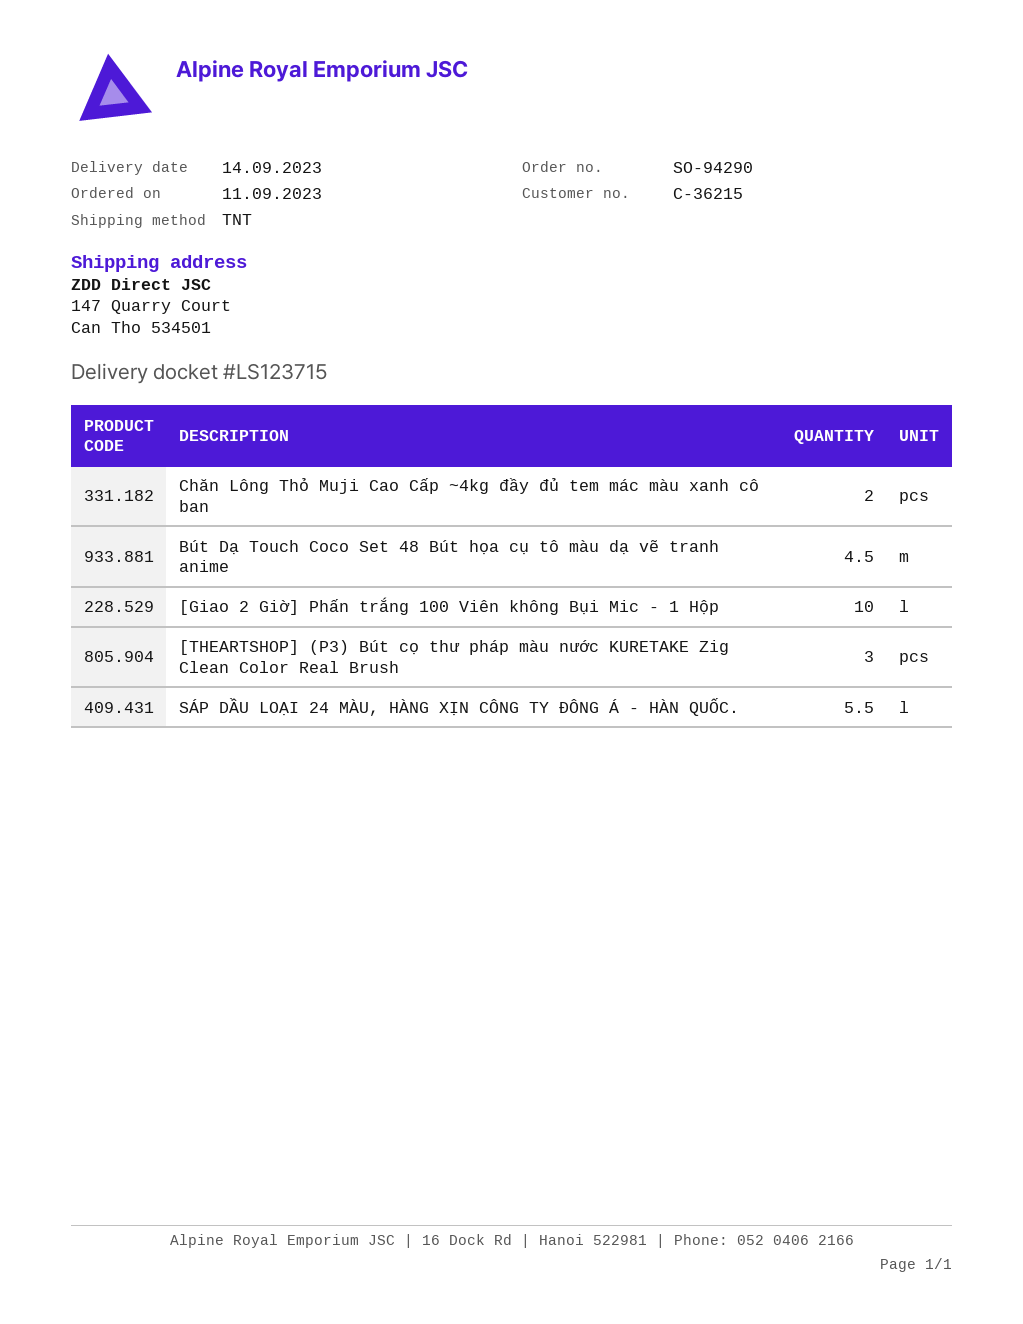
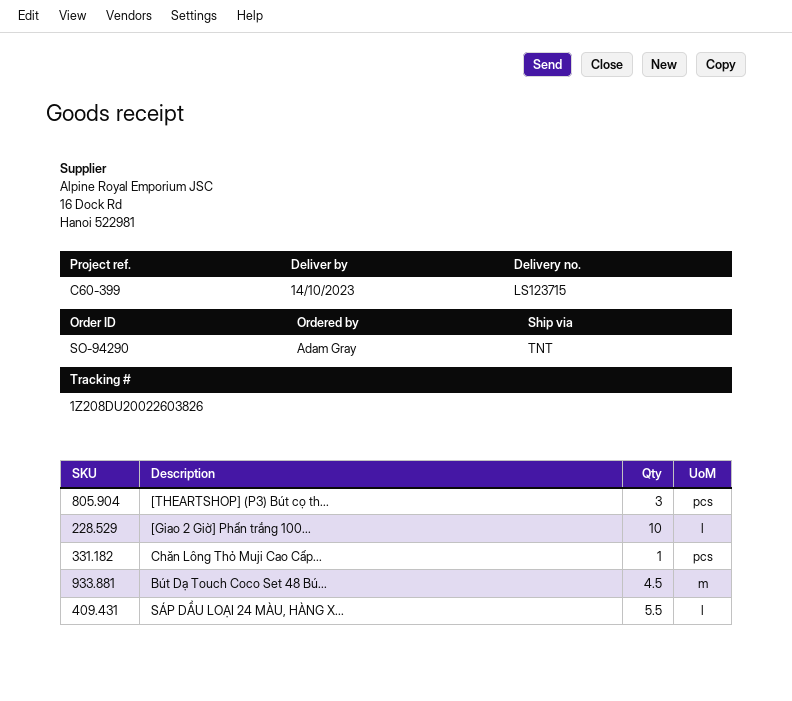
delivery date: 2023-09-14 -> 2023-10-14
Chăn Lông Thỏ Muji Cao Cấp ~4kg đầy đủ tem mác màu xanh cô ban: 2 -> 1

